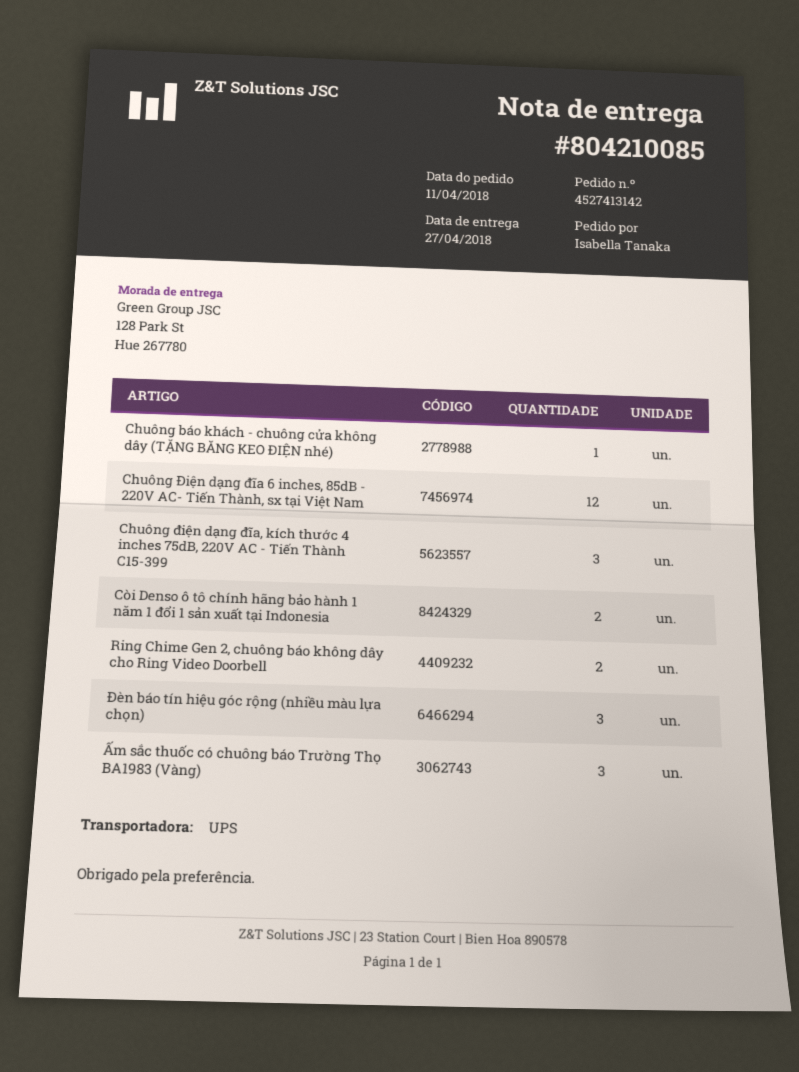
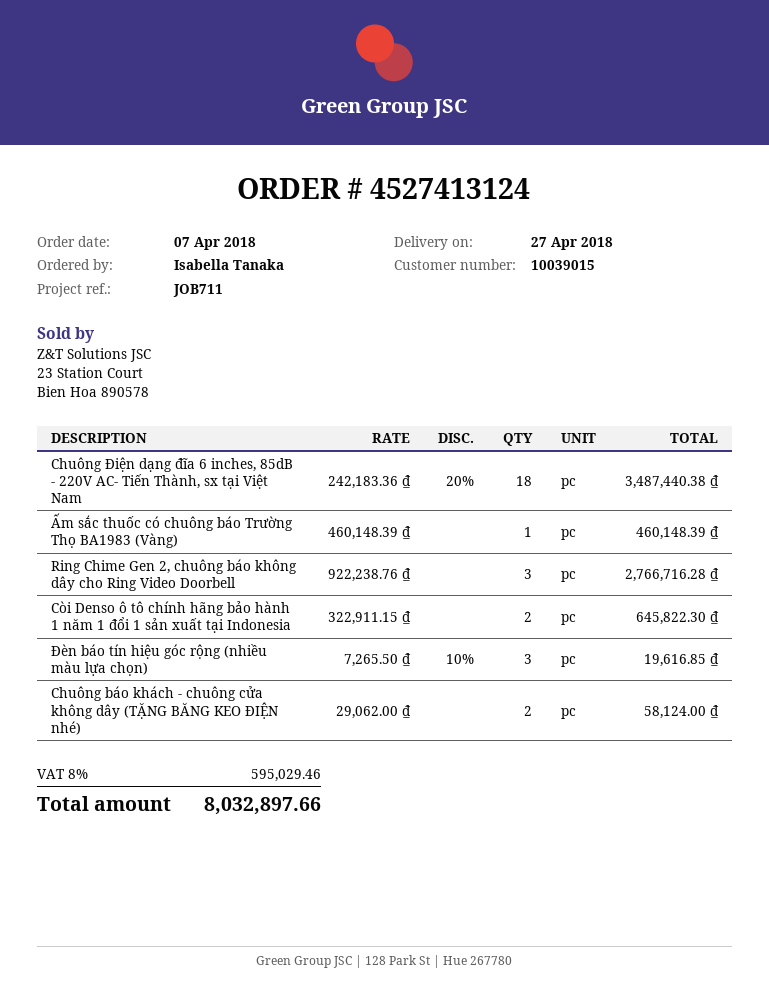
order number: 4527413142 -> 4527413124
order date: 2018-04-11 -> 2018-04-07
Chuông báo khách - chuông cửa không dây (TẶNG BĂNG KEO ĐIỆN nhé): 1 -> 2
Chuông Điện dạng đĩa 6 inches, 85dB - 220V AC- Tiến Thành, sx tại Việt Nam: 12 -> 18
Chuông điện dạng đĩa, kích thước 4 inches 75dB, 220V AC - Tiến Thành C15-399: 3 -> none
Ring Chime Gen 2, chuông báo không dây cho Ring Video Doorbell: 2 -> 3
Ấm sắc thuốc có chuông báo Trường Thọ BA1983 (Vàng): 3 -> 1

